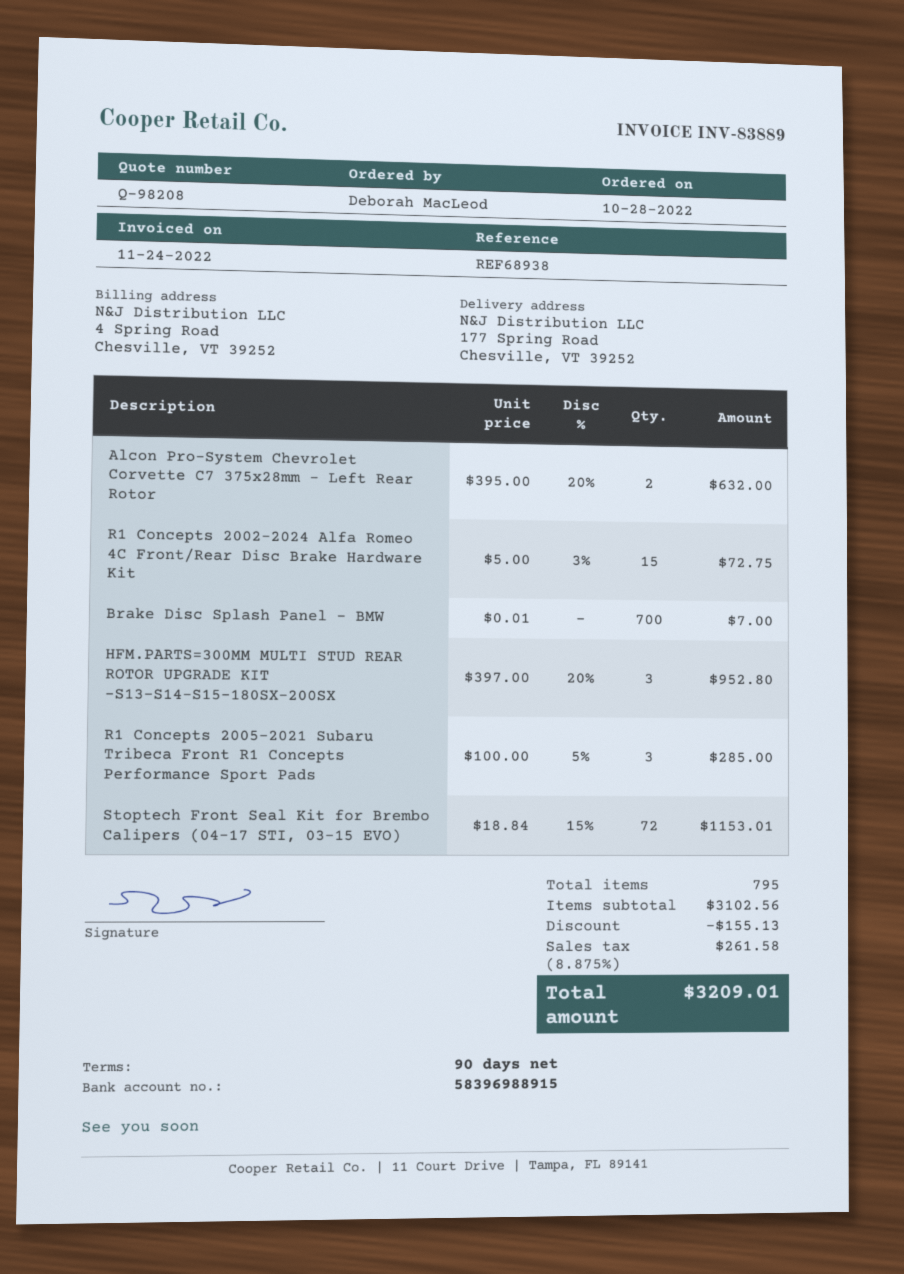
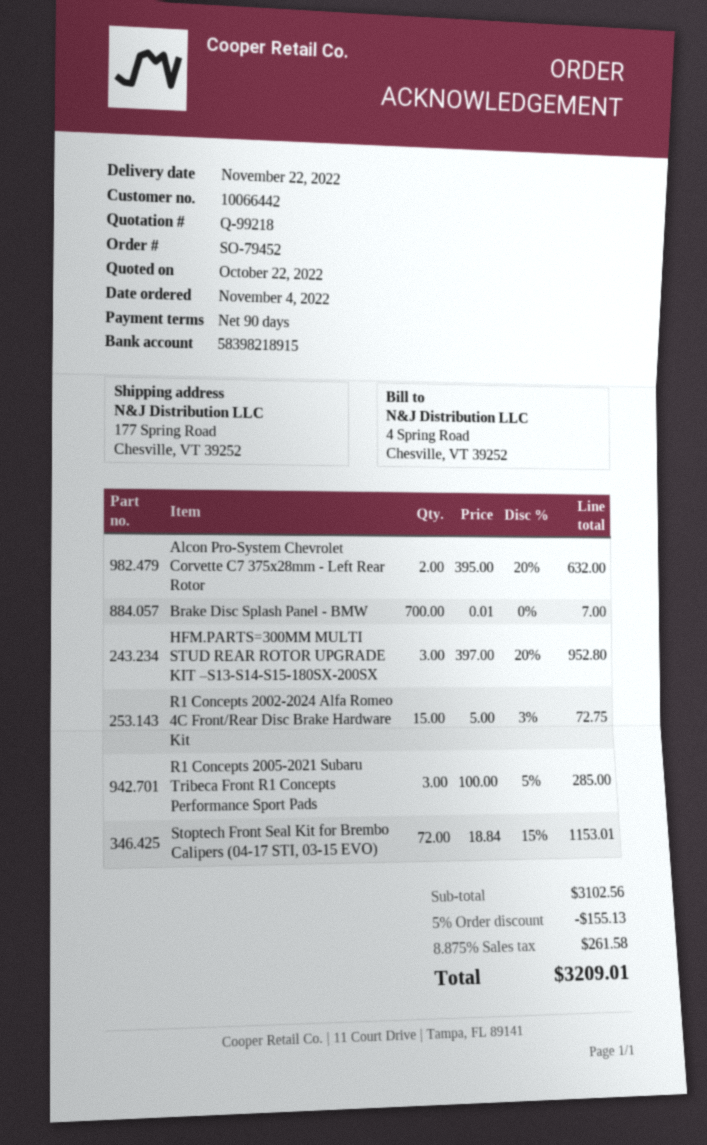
quote number: Q-98208 -> Q-99218
order date: 2022-10-28 -> 2022-11-04
bank account: 58396988915 -> 58398218915

